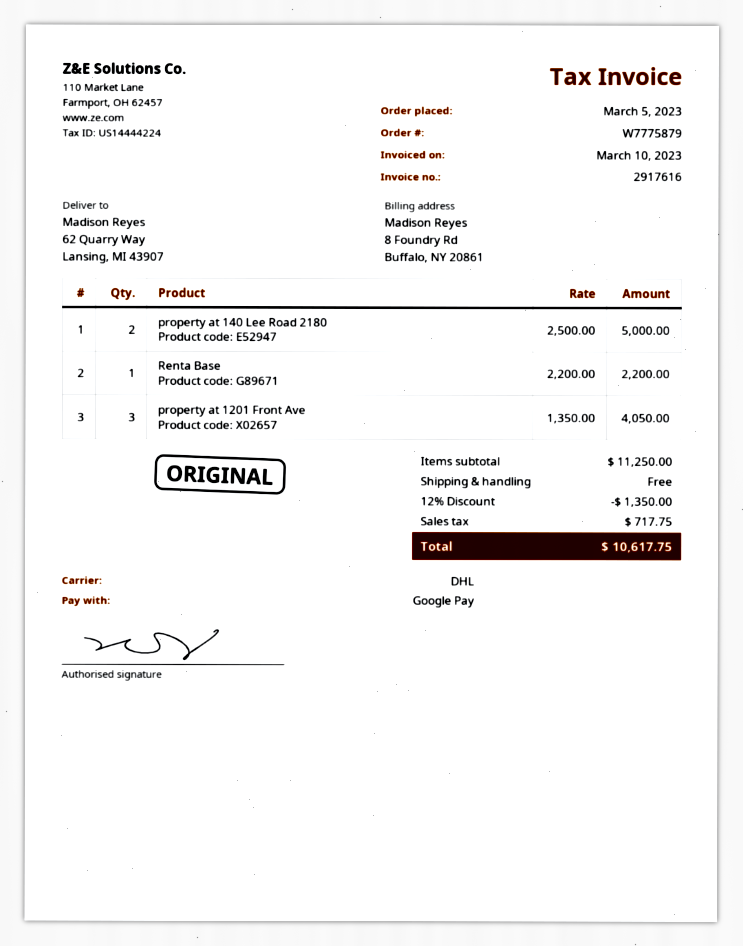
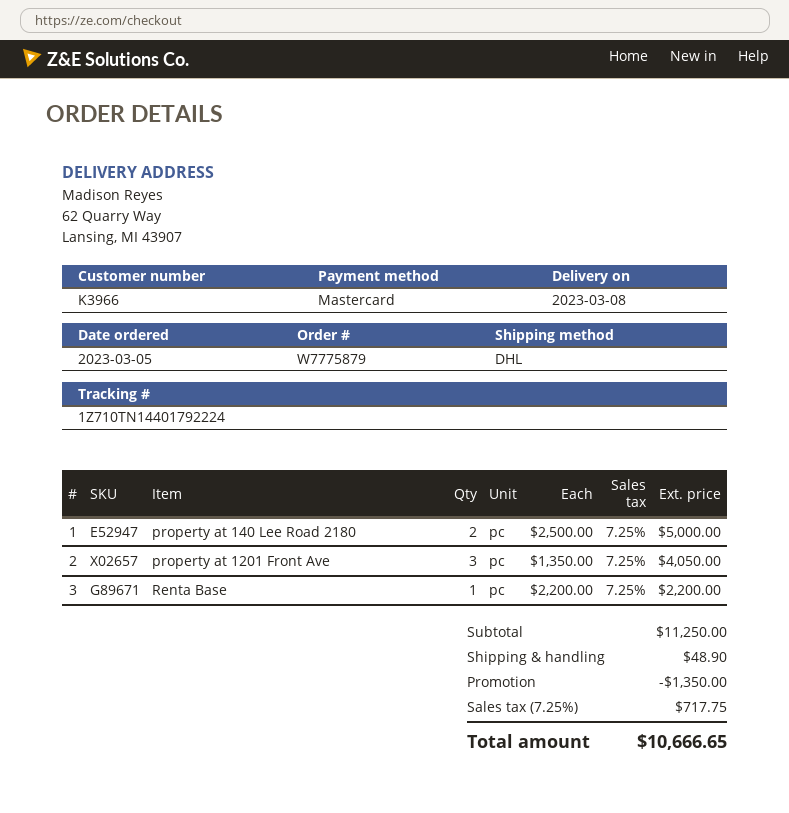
payment method: Google Pay -> Mastercard
shipping: 0.00 -> 48.90
total: 10617.75 -> 10666.65

